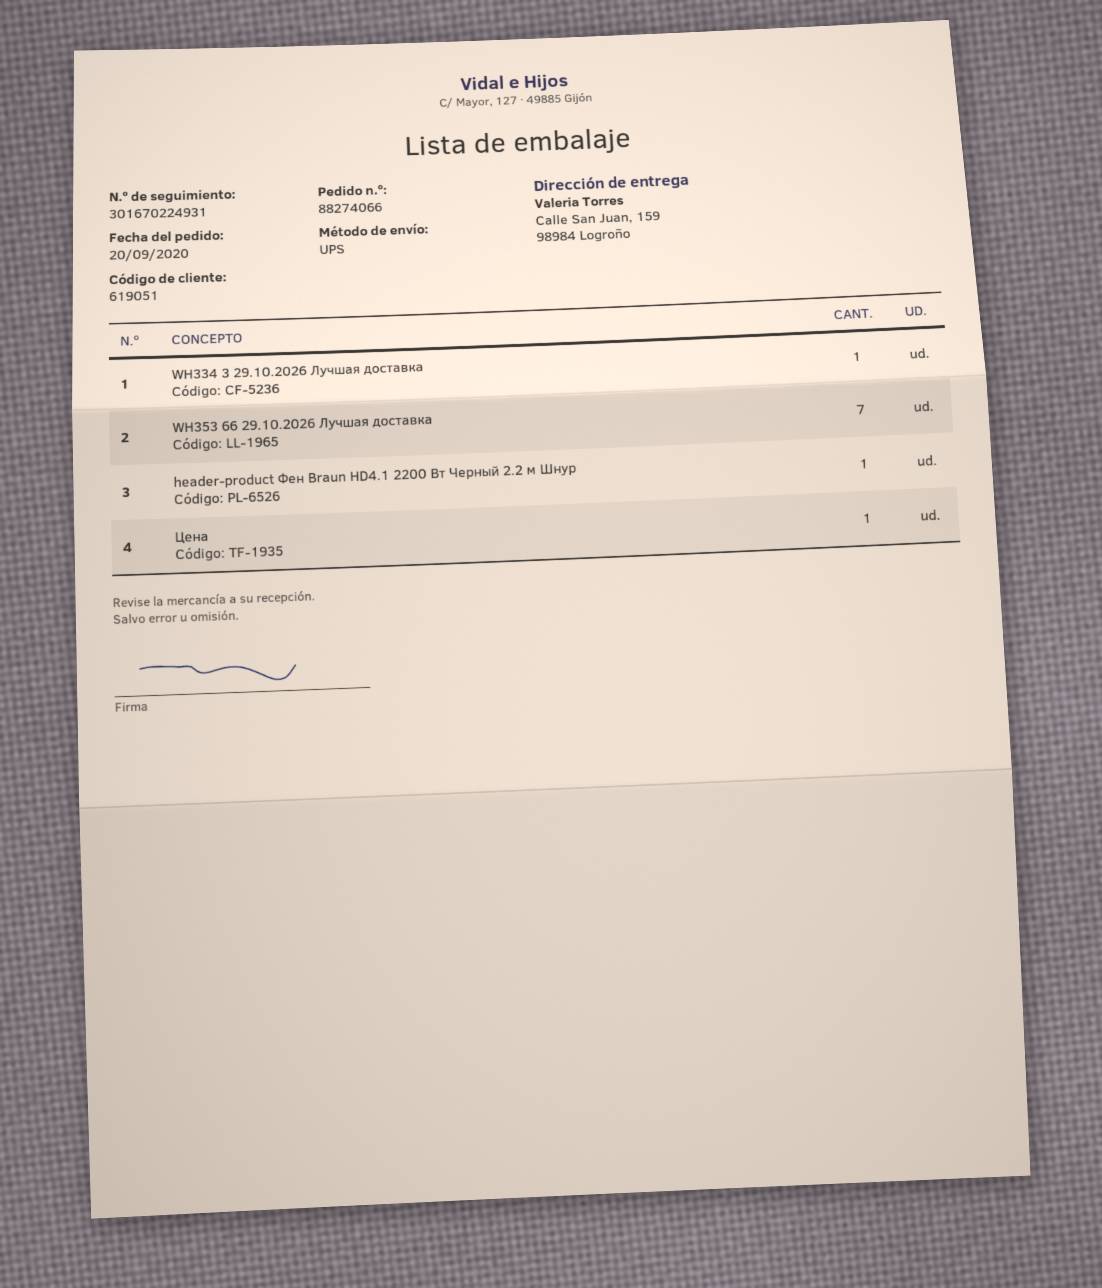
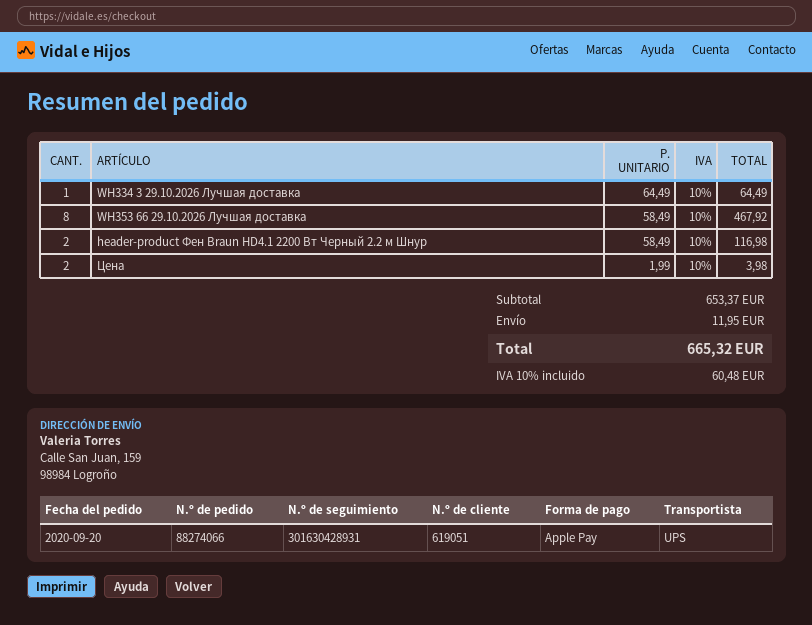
tracking number: 301670224931 -> 301630428931
WH353 66 29.10.2026 Лучшая доставка: 7 -> 8
header-product Фен Braun HD4.1 2200 Вт Черный 2.2 м Шнур: 1 -> 2
Цена: 1 -> 2

